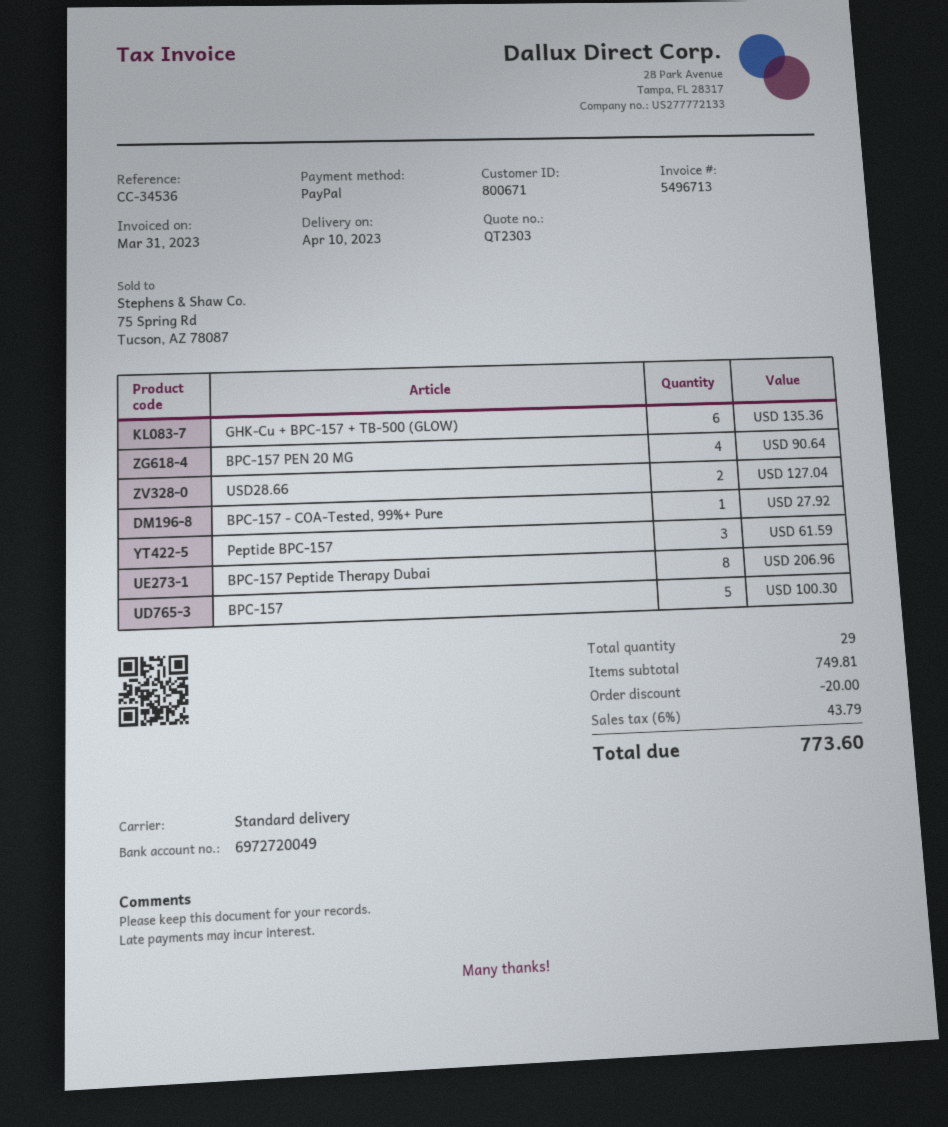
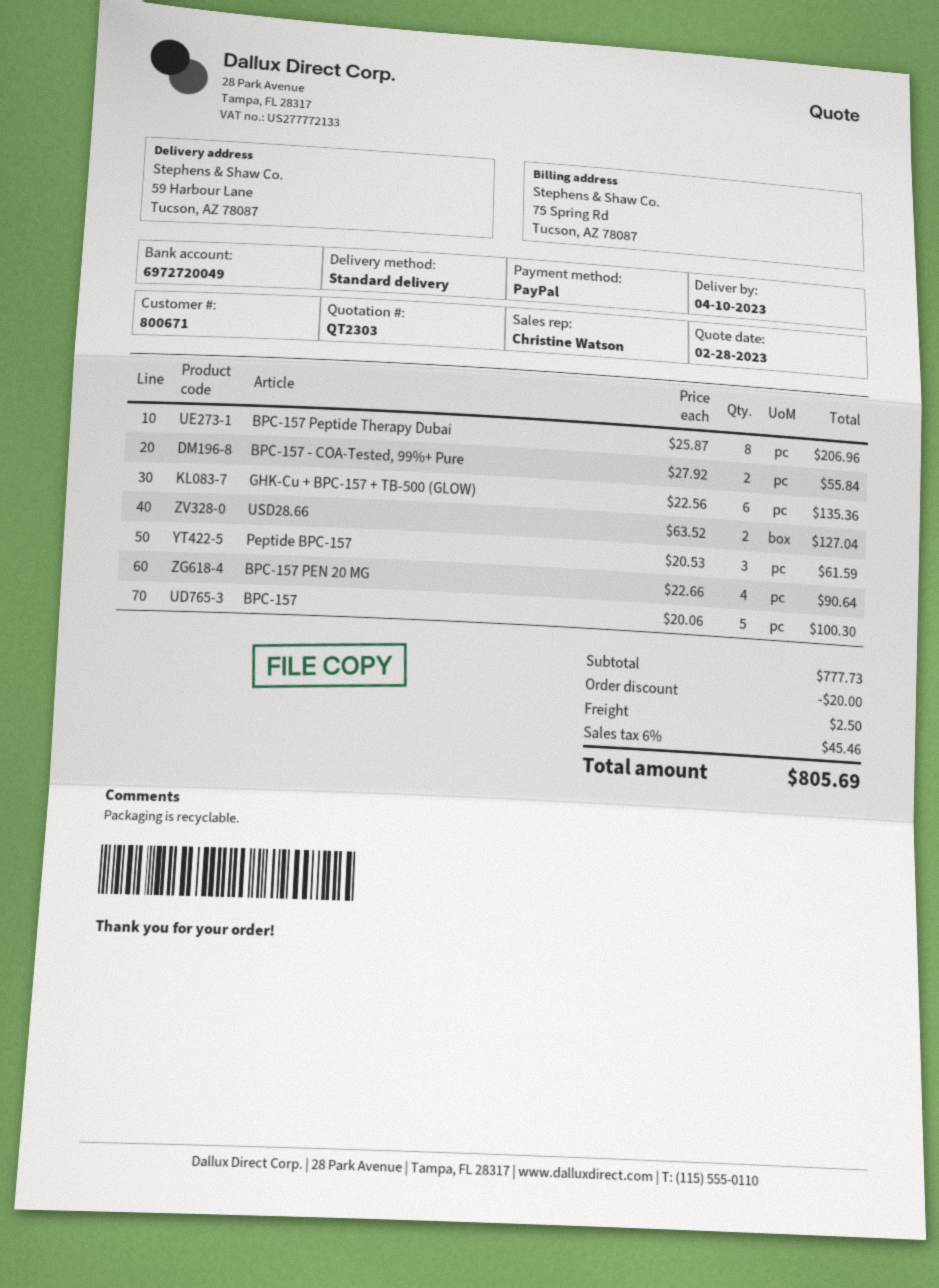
BPC-157 - COA-Tested, 99%+ Pure: 1 for 27.92 -> 2 for 55.84
subtotal: 749.81 -> 777.73
shipping: none -> 2.50
tax: 6% = 43.79 -> 6% = 45.46
total: 773.60 -> 805.69

